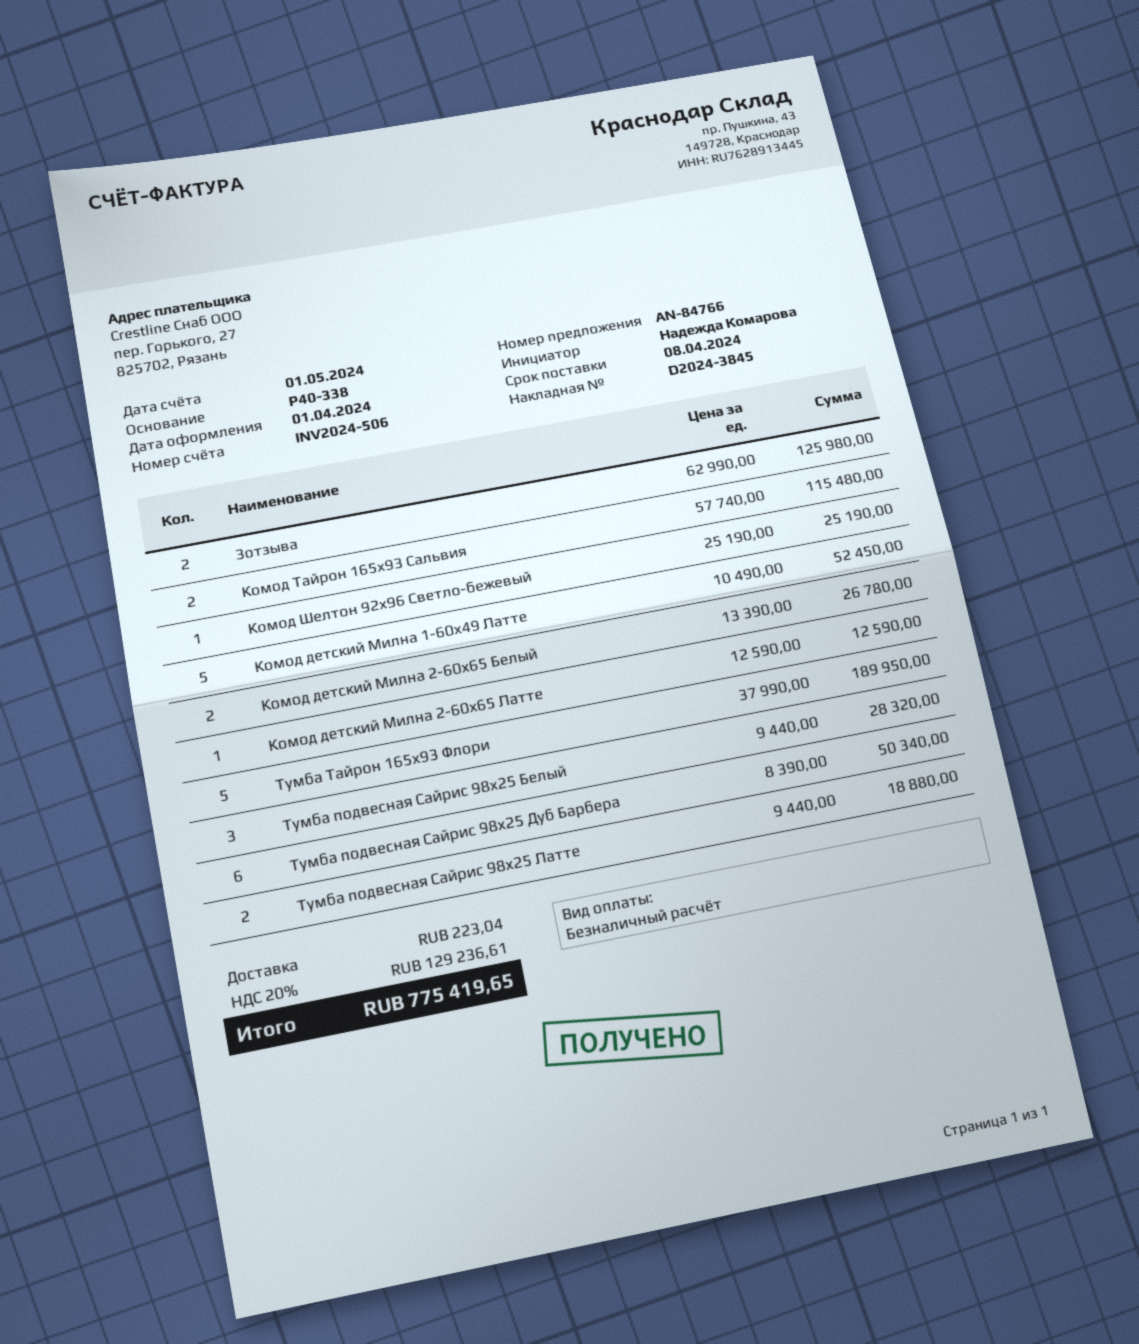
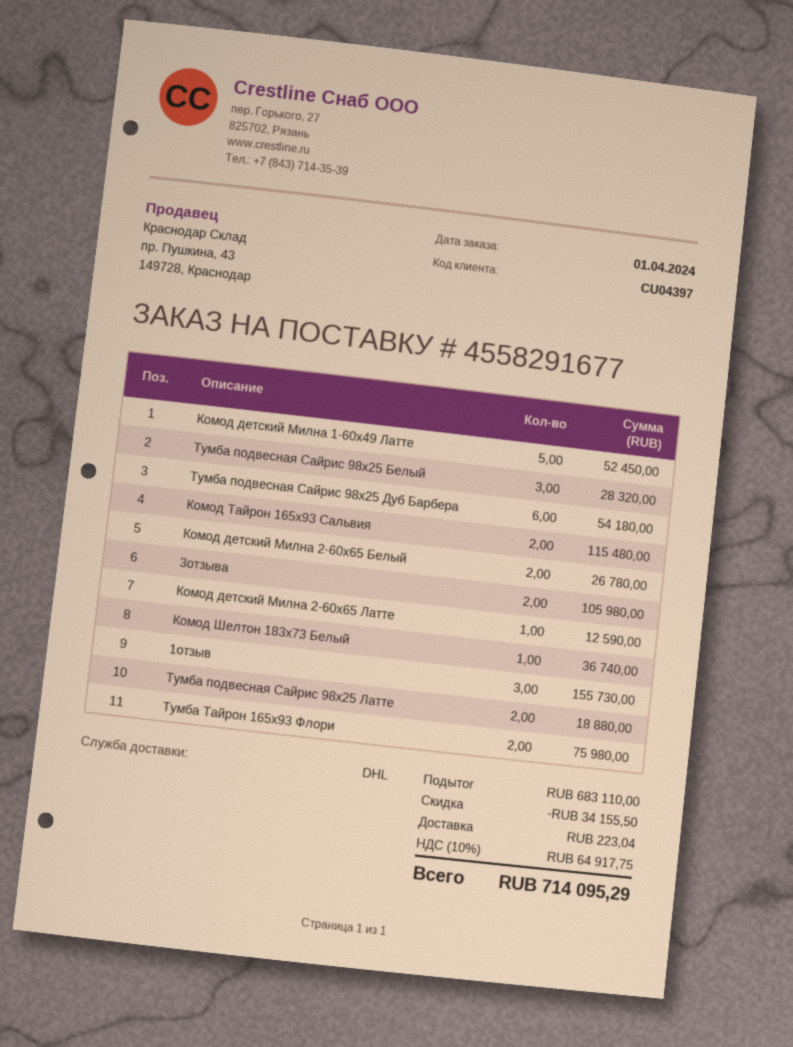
3отзыва: 2 for 125980.00 -> 2 for 105980.00
Комод Шелтон 92x96 Светло-бежевый: 1 for 25190.00 -> none
Тумба Тайрон 165x93 Флори: 5 for 189950.00 -> 2 for 75980.00
Тумба подвесная Сайрис 98x25 Дуб Барбера: 6 for 50340.00 -> 6 for 54180.00
Комод Шелтон 183x73 Белый: none -> 1 for 36740.00
1отзыв: none -> 3 for 155730.00
discount: none -> 34155.50
tax: 20% = 129236.61 -> 10% = 64917.75
total: 775419.65 -> 714095.29

